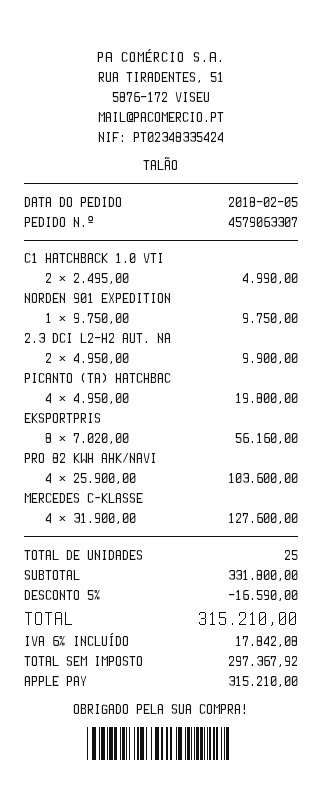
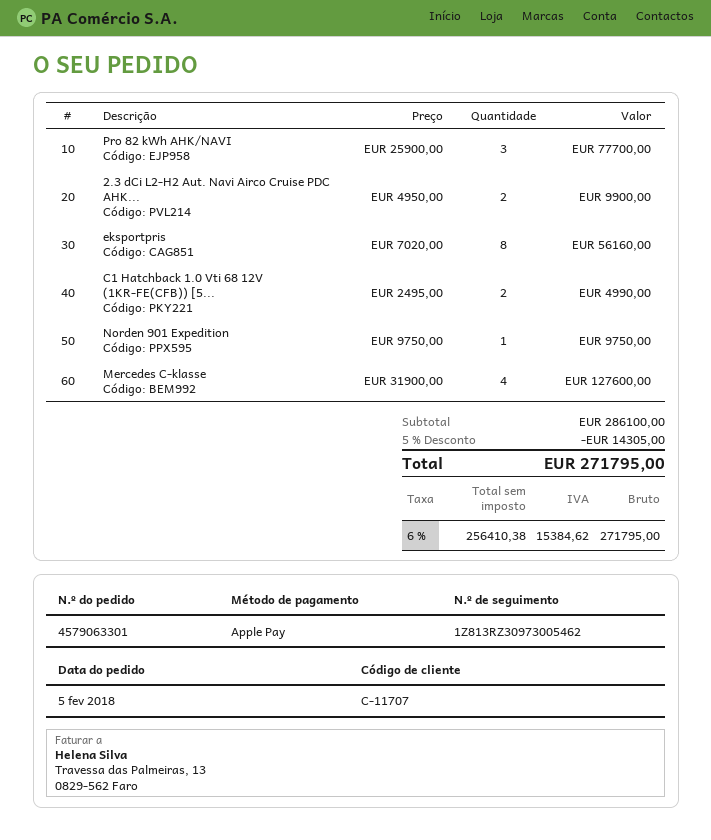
order number: 4579063307 -> 4579063301
PICANTO (TA) HATCHBAC: 4 x 4950.00 = 19800.00 -> none
PRO 82 KWH AHK/NAVI: 4 x 25900.00 = 103600.00 -> 3 x 25900.00 = 77700.00
subtotal: 331800.00 -> 286100.00
discount: 5% = 16590.00 -> 5% = 14305.00
net: 297367.92 -> 256410.38
tax: 6% = 17842.08 -> 6% = 15384.62
total: 315210.00 -> 271795.00

